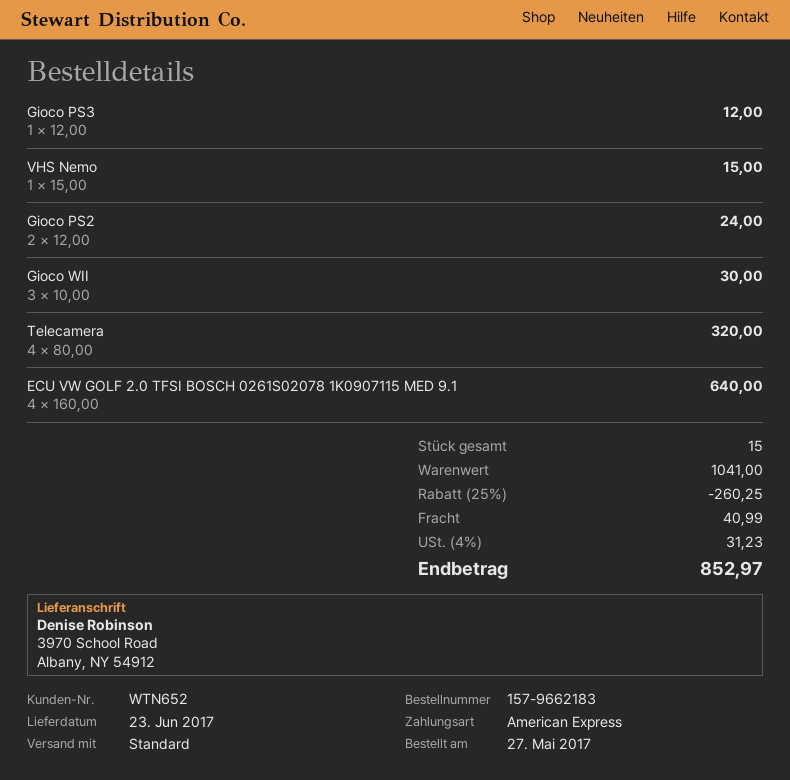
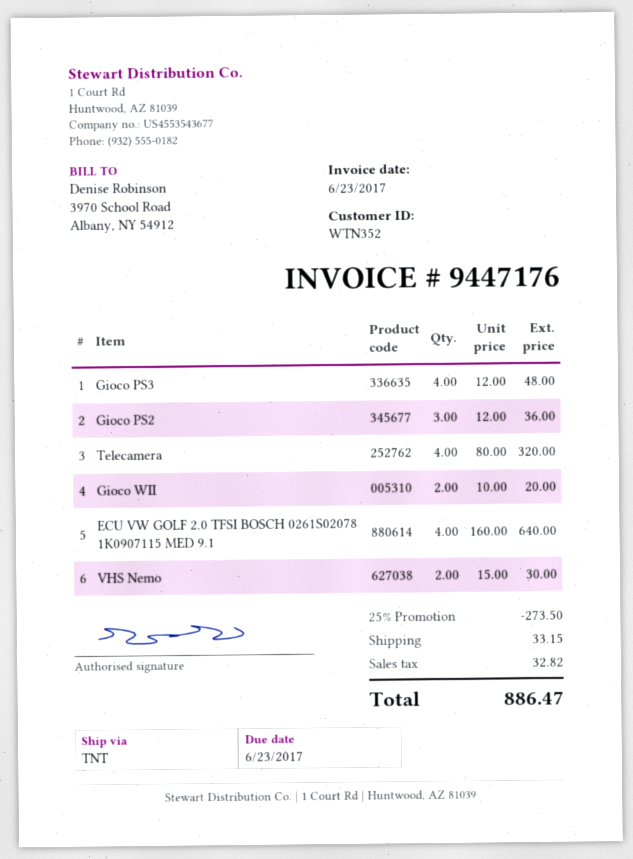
customer number: WTN652 -> WTN352
shipping method: standard -> TNT
Gioco PS3: 1 x 12.00 = 12.00 -> 4 x 12.00 = 48.00
VHS Nemo: 1 x 15.00 = 15.00 -> 2 x 15.00 = 30.00
Gioco PS2: 2 x 12.00 = 24.00 -> 3 x 12.00 = 36.00
Gioco WII: 3 x 10.00 = 30.00 -> 2 x 10.00 = 20.00
discount: 25% = 260.25 -> 25% = 273.50
shipping: 40.99 -> 33.15
tax: 31.23 -> 32.82
total: 852.97 -> 886.47

